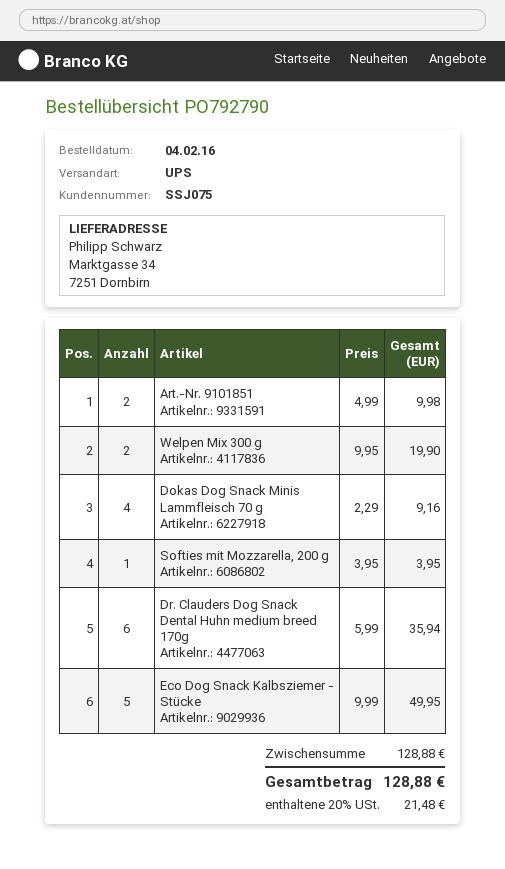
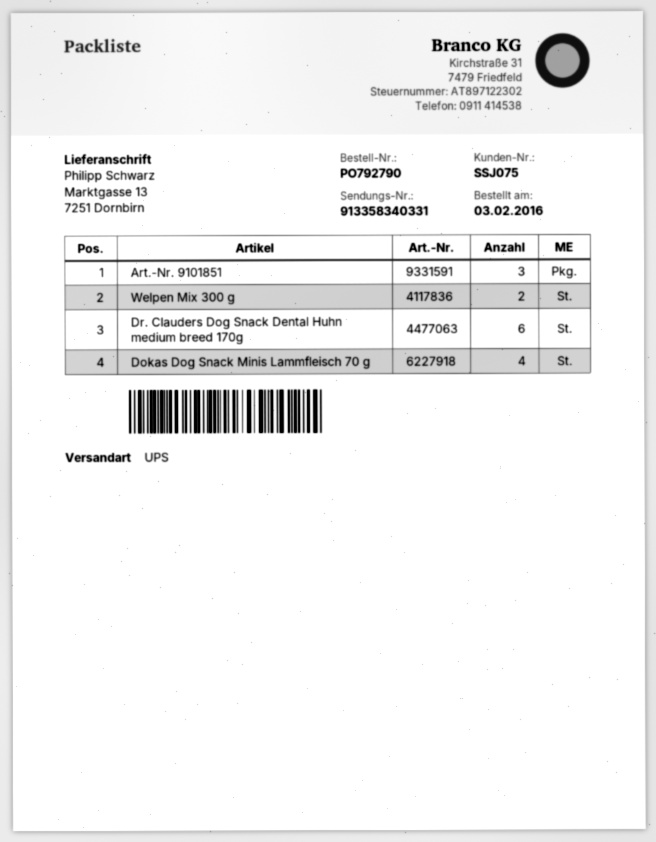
order date: 2016-02-04 -> 2016-02-03
ship to: Marktgasse 34, 7251 Dornbirn -> Marktgasse 13, 7251 Dornbirn
Art.-Nr. 9101851: 2 -> 3
Softies mit Mozzarella, 200 g: 1 -> none
Eco Dog Snack Kalbsziemer - Stücke: 5 -> none

